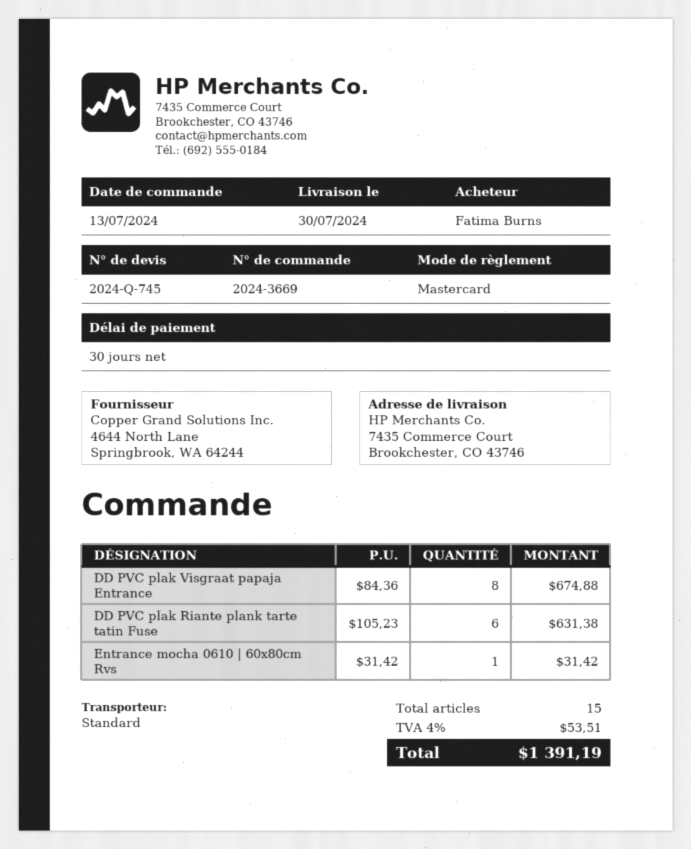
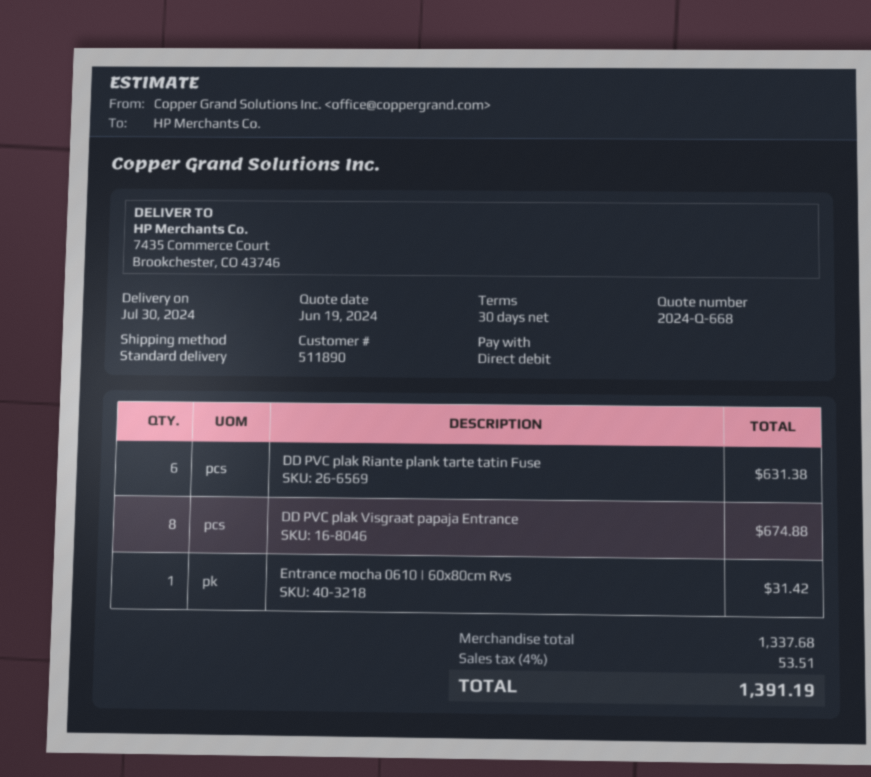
quote number: 2024-Q-745 -> 2024-Q-668
payment method: Mastercard -> direct debit

